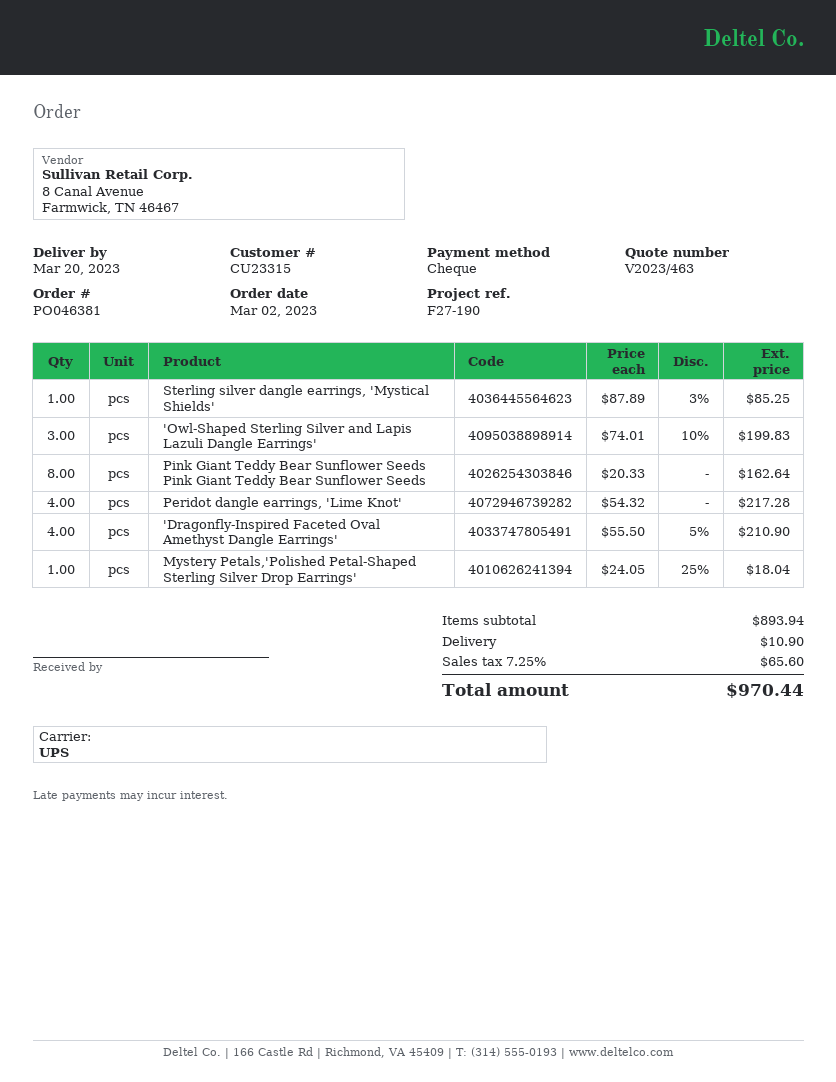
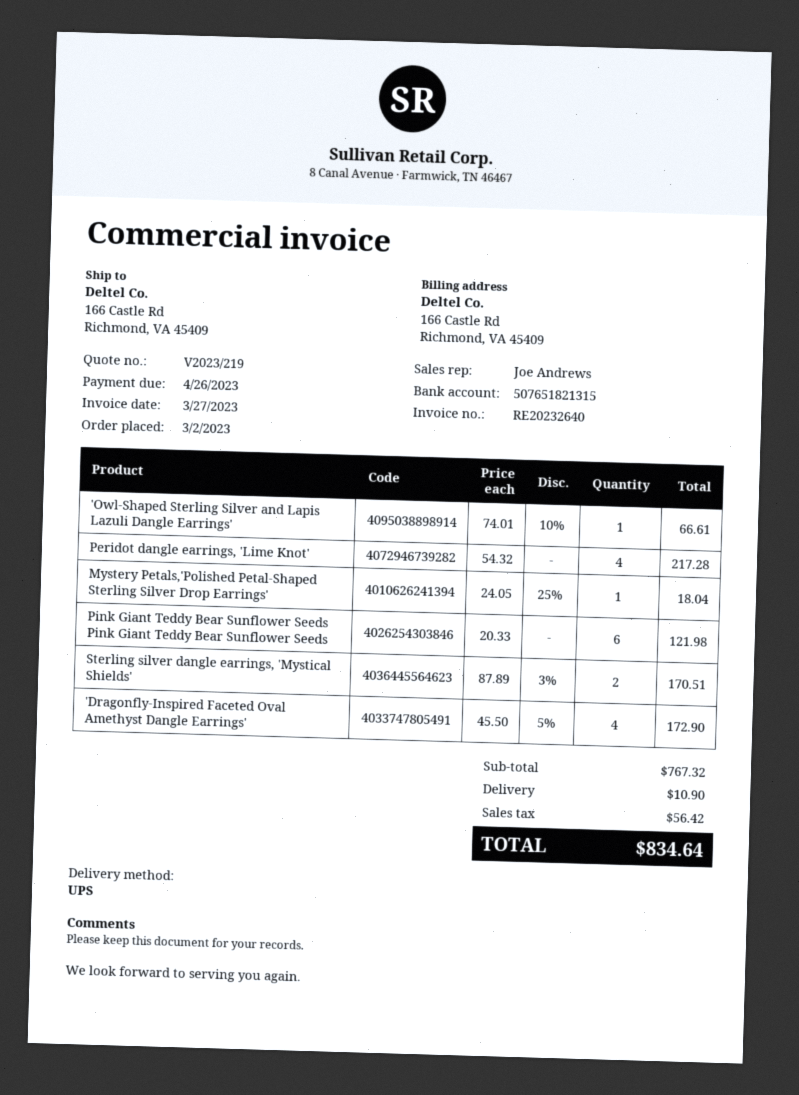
quote number: V2023/463 -> V2023/219
Sterling silver dangle earrings, 'Mystical Shields': 1 x 87.89 - 3% = 85.25 -> 2 x 87.89 - 3% = 170.51
'Owl-Shaped Sterling Silver and Lapis Lazuli Dangle Earrings': 3 x 74.01 - 10% = 199.83 -> 1 x 74.01 - 10% = 66.61
Pink Giant Teddy Bear Sunflower Seeds Pink Giant Teddy Bear Sunflower Seeds: 8 x 20.33 = 162.64 -> 6 x 20.33 = 121.98
'Dragonfly-Inspired Faceted Oval Amethyst Dangle Earrings': 4 x 55.50 - 5% = 210.90 -> 4 x 45.50 - 5% = 172.90
subtotal: 893.94 -> 767.32
tax: 65.60 -> 56.42
total: 970.44 -> 834.64

